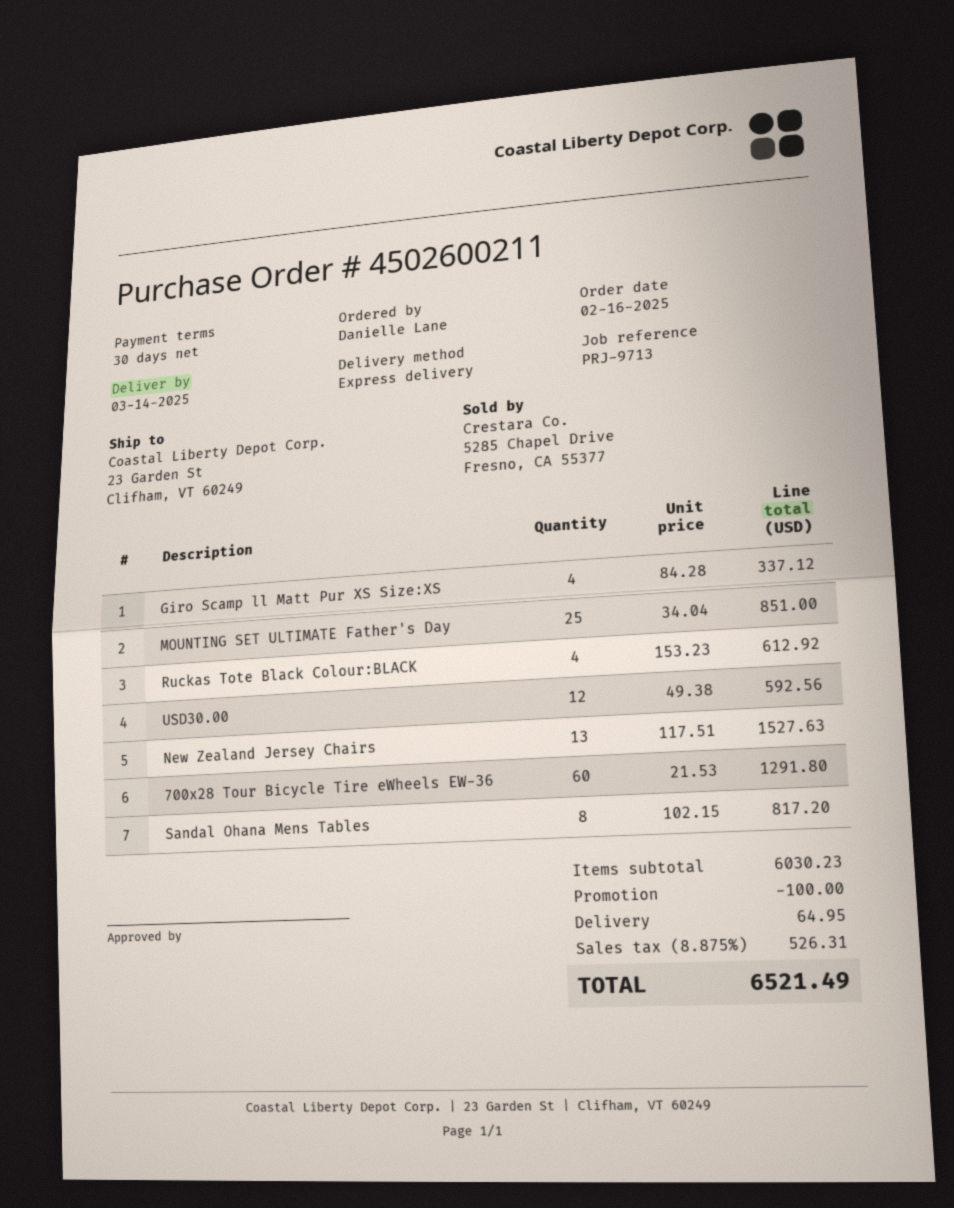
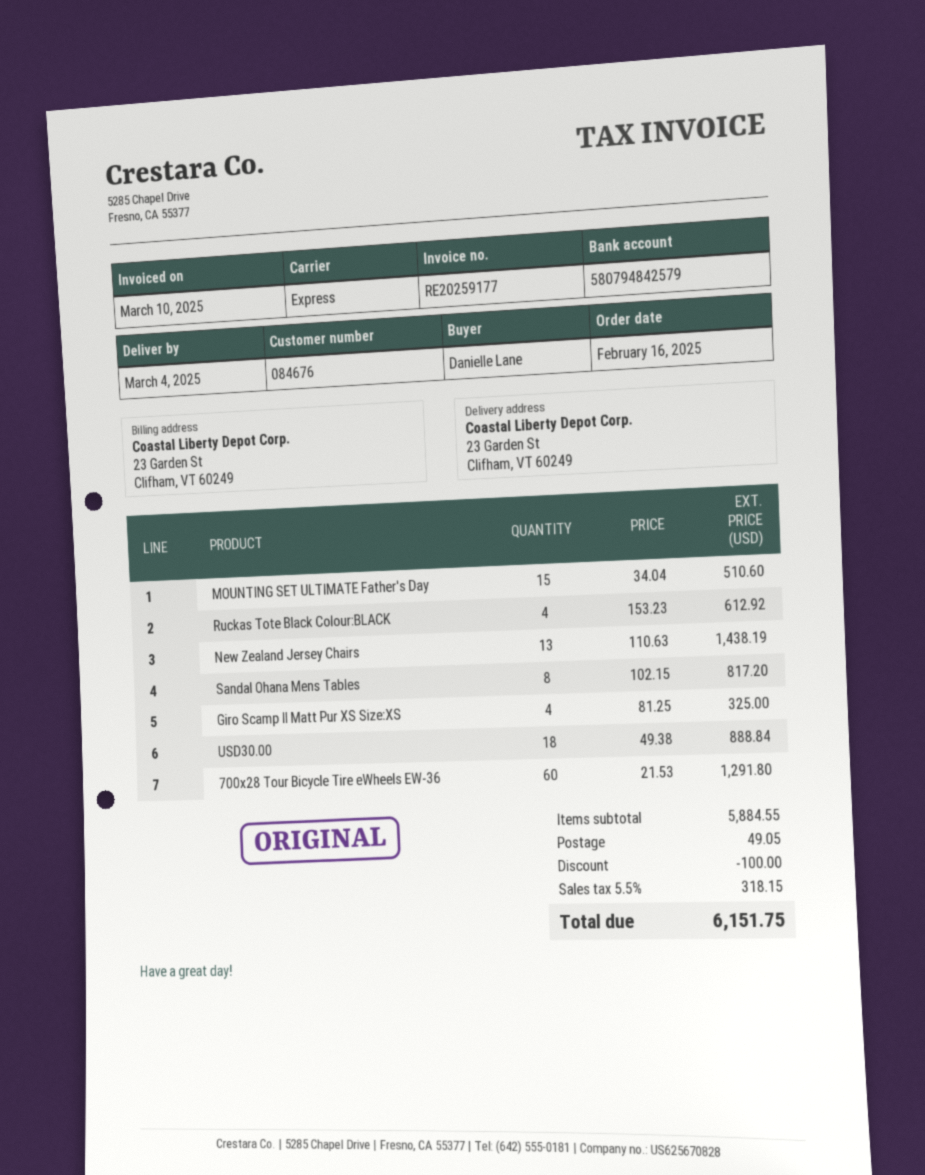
delivery date: 2025-03-14 -> 2025-03-04
Giro Scamp ll Matt Pur XS Size:XS: 4 x 84.28 = 337.12 -> 4 x 81.25 = 325.00
MOUNTING SET ULTIMATE Father's Day: 25 x 34.04 = 851.00 -> 15 x 34.04 = 510.60
USD30.00: 12 x 49.38 = 592.56 -> 18 x 49.38 = 888.84
New Zealand Jersey Chairs: 13 x 117.51 = 1527.63 -> 13 x 110.63 = 1438.19
subtotal: 6030.23 -> 5884.55
shipping: 64.95 -> 49.05
tax: 8.875% = 526.31 -> 5.5% = 318.15
total: 6521.49 -> 6151.75

